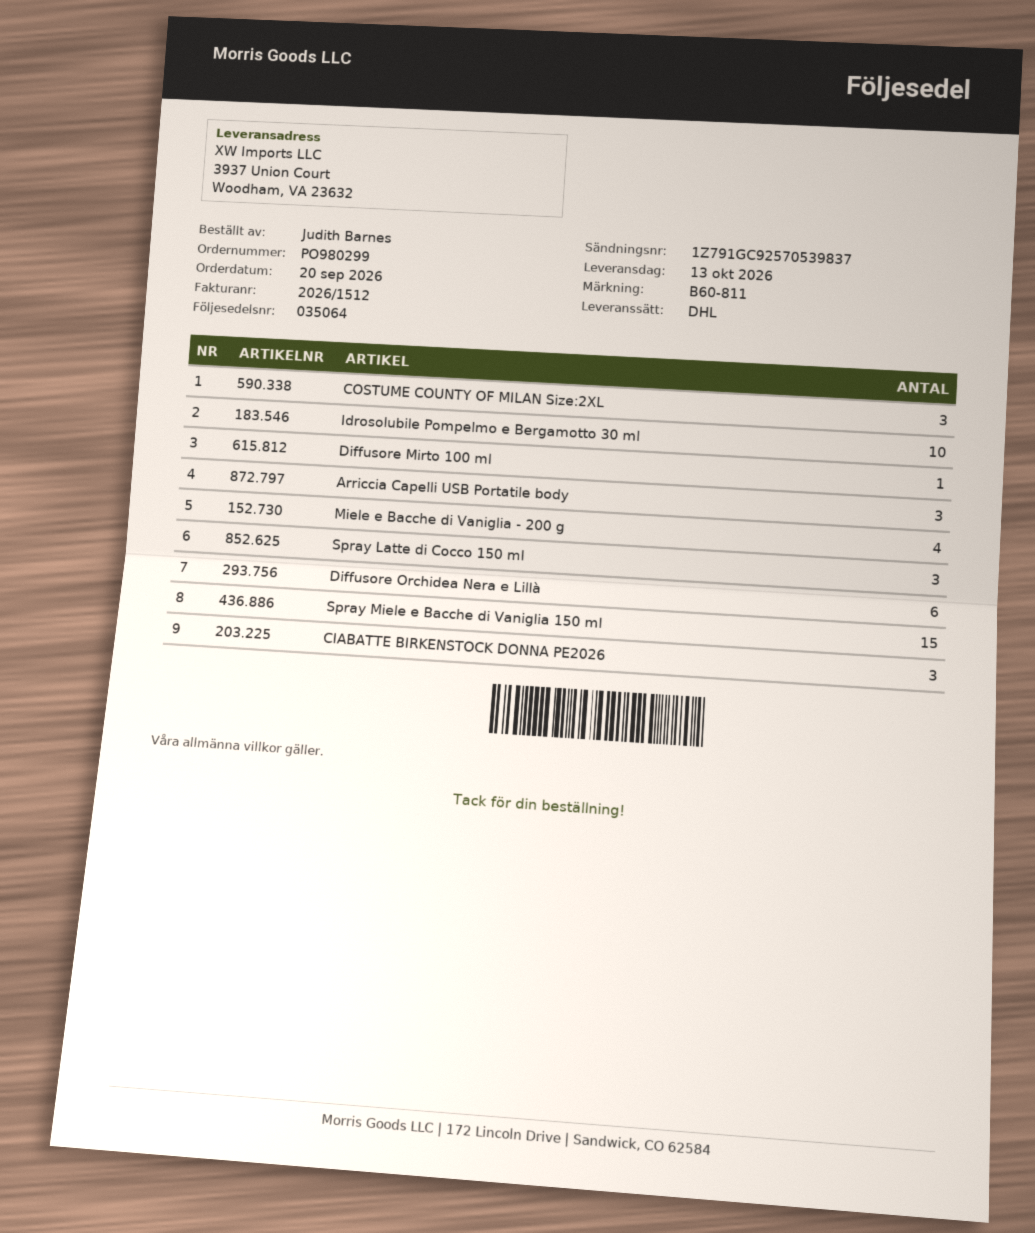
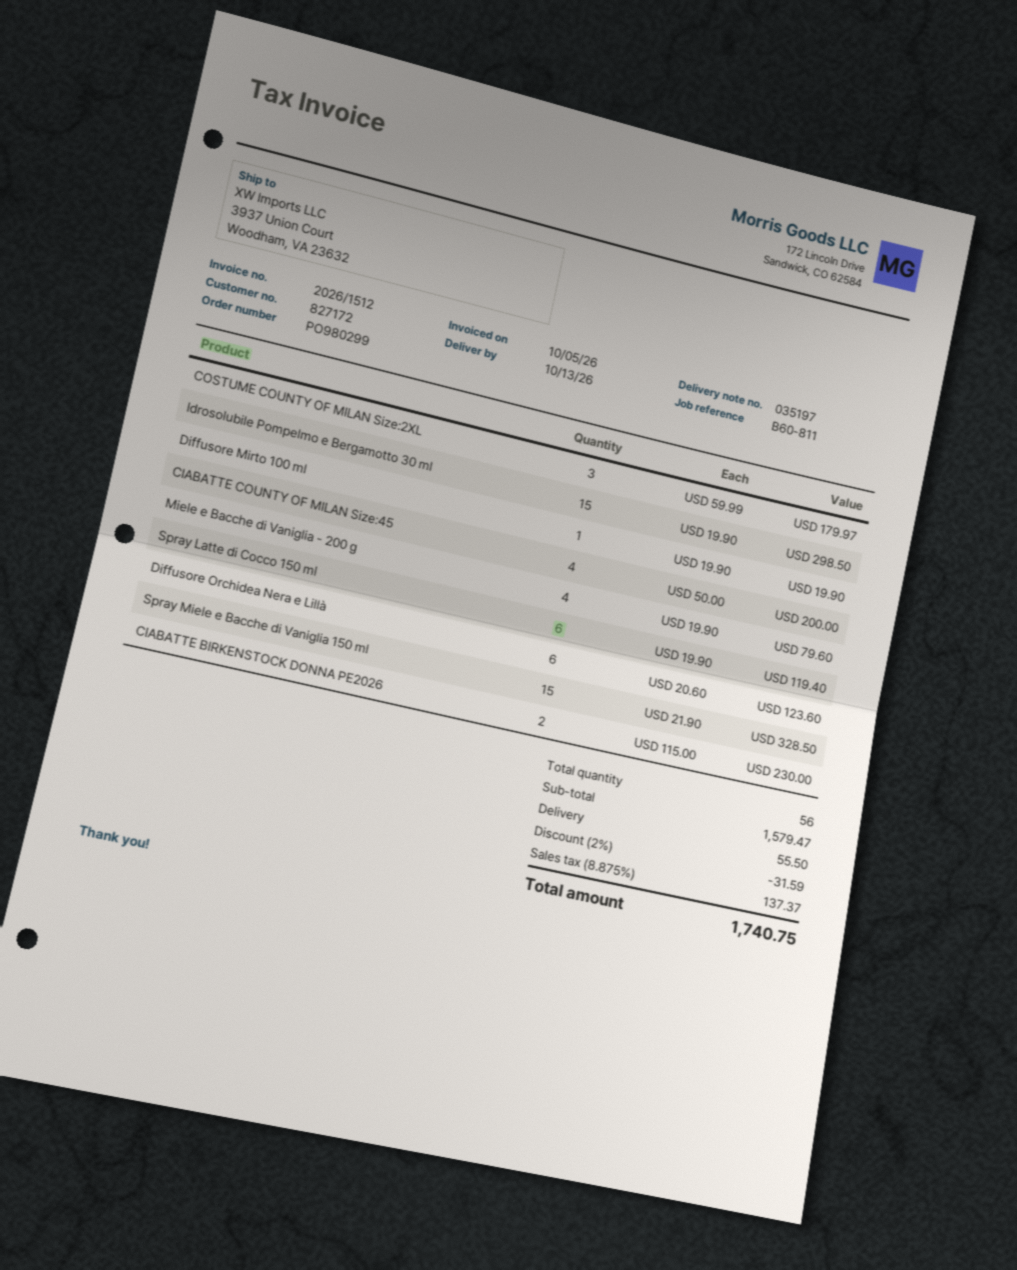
delivery note number: 035064 -> 035197
Idrosolubile Pompelmo e Bergamotto 30 ml: 10 -> 15
Arriccia Capelli USB Portatile body: 3 -> none
Spray Latte di Cocco 150 ml: 3 -> 6
CIABATTE BIRKENSTOCK DONNA PE2026: 3 -> 2
CIABATTE COUNTY OF MILAN Size:45: none -> 4

